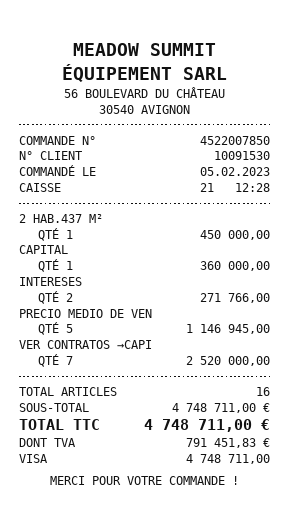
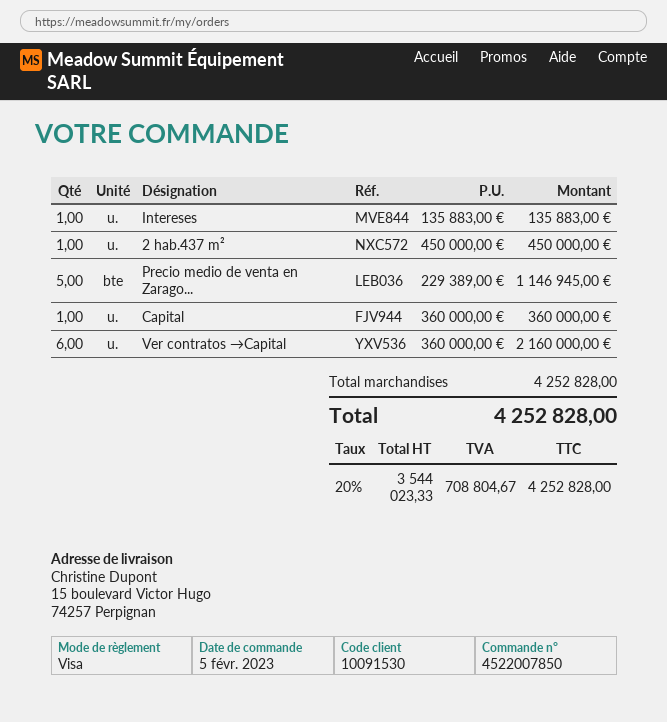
INTERESES: 2 for 271766.00 -> 1 for 135883.00
VER CONTRATOS →CAPI: 7 for 2520000.00 -> 6 for 2160000.00
subtotal: 4748711.00 -> 4252828.00
tax: 791451.83 -> 708804.67
total: 4748711.00 -> 4252828.00

